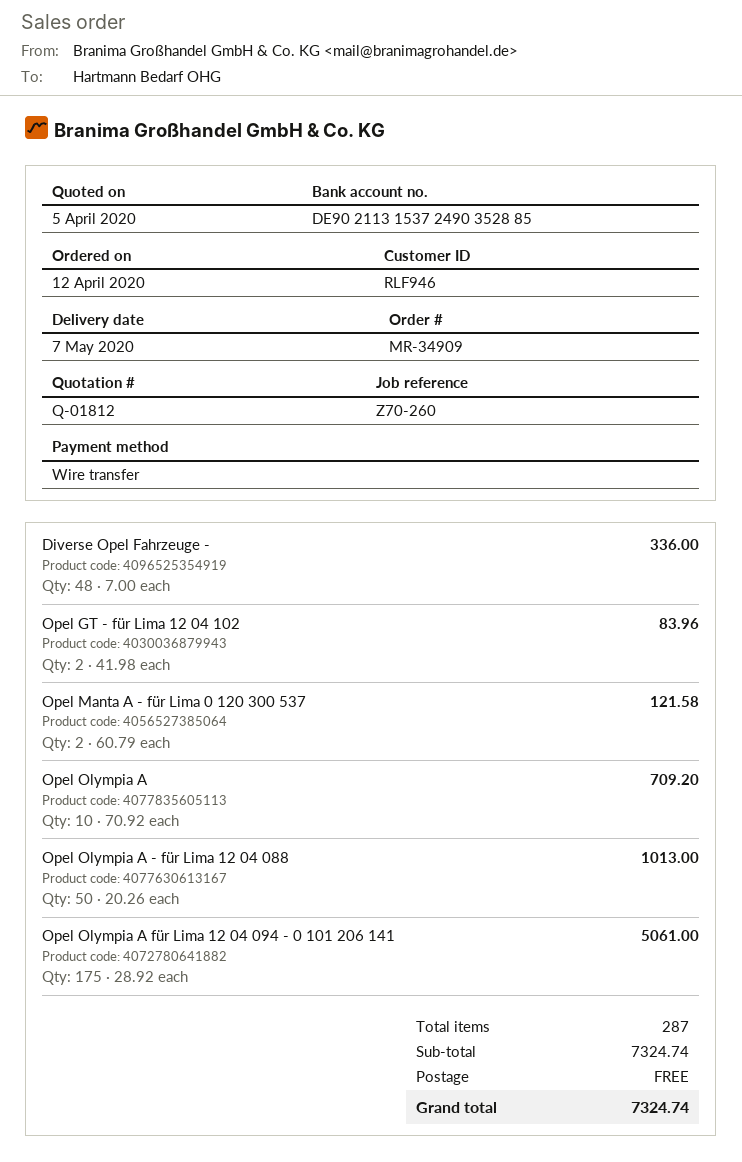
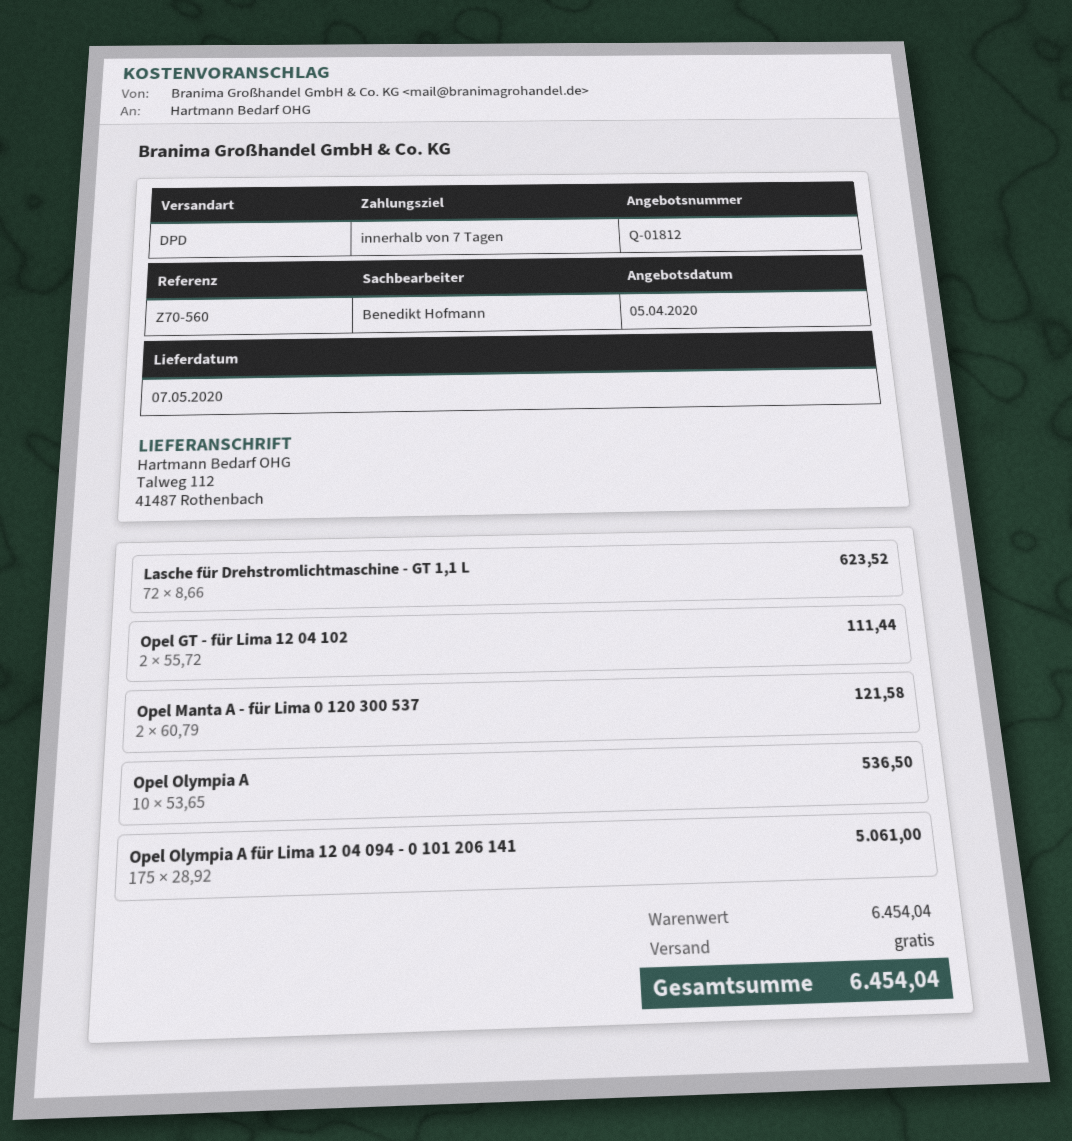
reference: Z70-260 -> Z70-560
Diverse Opel Fahrzeuge -: 48 x 7.00 = 336.00 -> none
Opel GT - für Lima 12 04 102: 2 x 41.98 = 83.96 -> 2 x 55.72 = 111.44
Opel Olympia A: 10 x 70.92 = 709.20 -> 10 x 53.65 = 536.50
Opel Olympia A - für Lima 12 04 088: 50 x 20.26 = 1013.00 -> none
Lasche für Drehstromlichtmaschine - GT 1,1 L: none -> 72 x 8.66 = 623.52
subtotal: 7324.74 -> 6454.04
total: 7324.74 -> 6454.04

